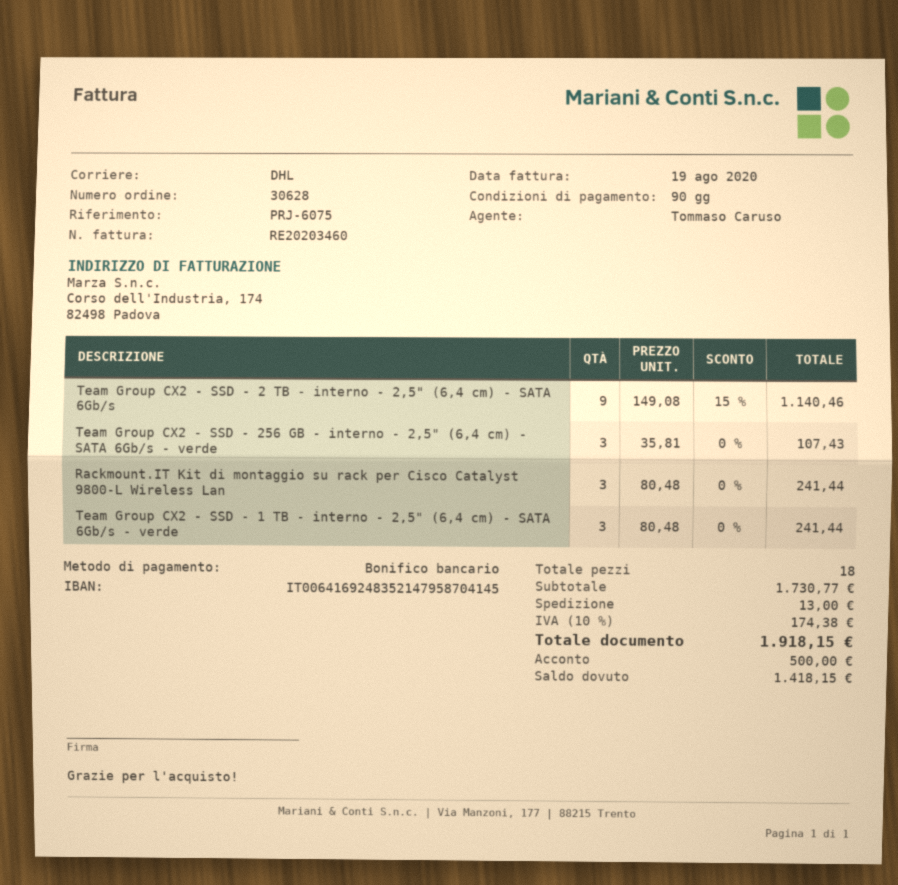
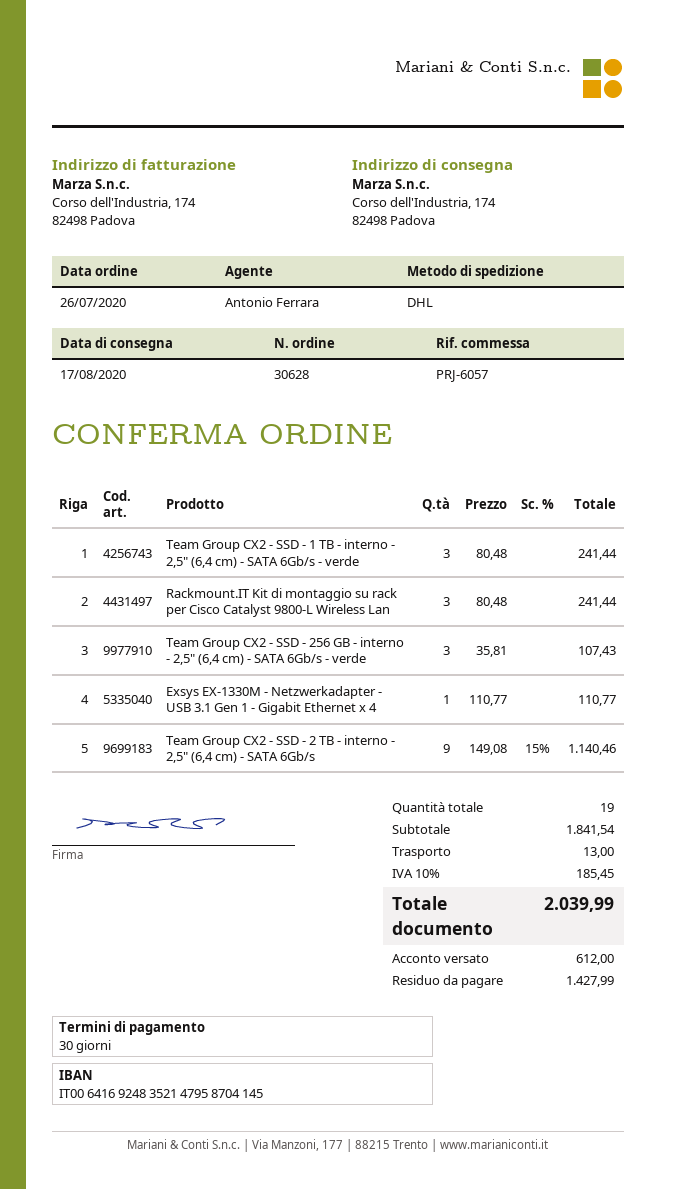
payment terms: 90 days -> 30 days
reference: PRJ-6075 -> PRJ-6057
sales rep: Tommaso Caruso -> Antonio Ferrara
Exsys EX-1330M - Netzwerkadapter - USB 3.1 Gen 1 - Gigabit Ethernet x 4: none -> 1 x 110.77 = 110.77
total quantity: 18 -> 19
subtotal: 1730.77 -> 1841.54
tax: 10% = 174.38 -> 10% = 185.45
total: 1918.15 -> 2039.99
deposit: 500.00 -> 612.00
balance: 1418.15 -> 1427.99

